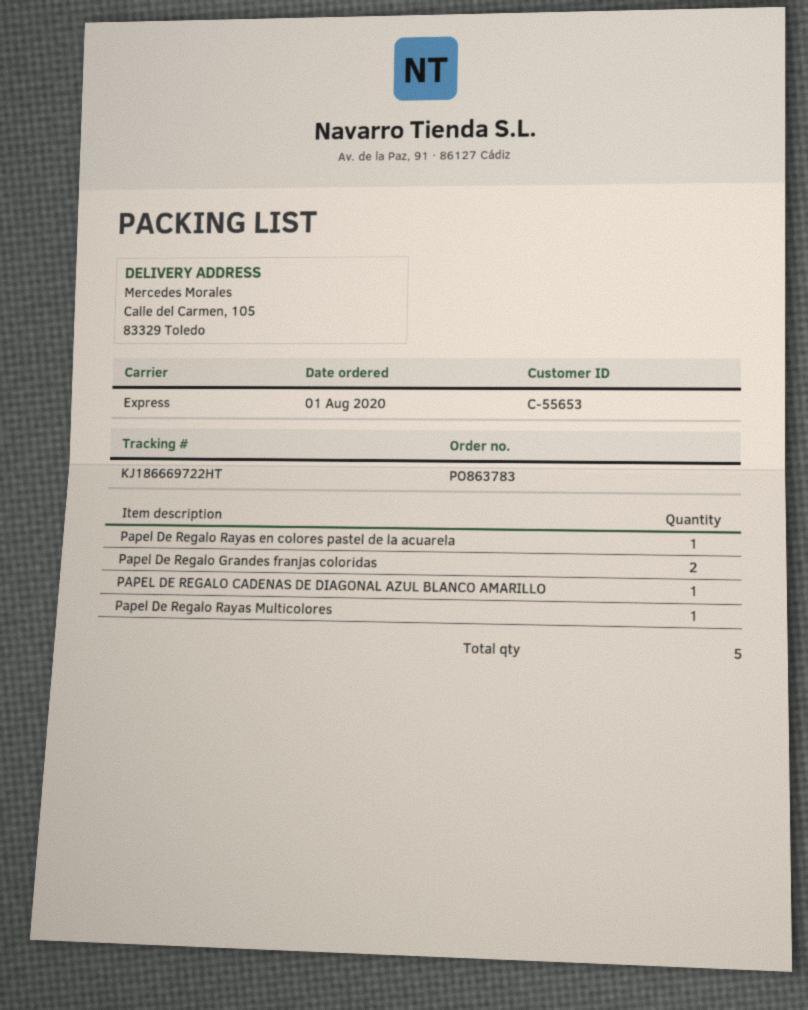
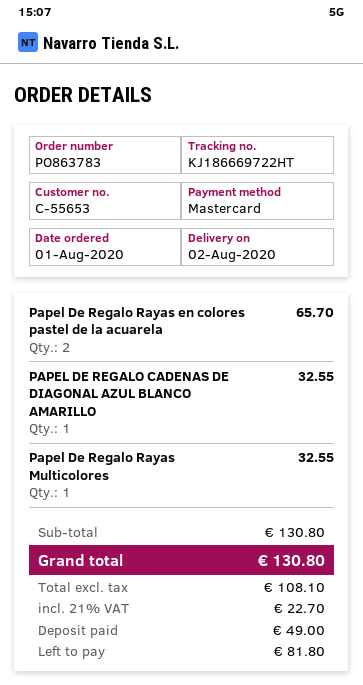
Papel De Regalo Rayas en colores pastel de la acuarela: 1 -> 2
Papel De Regalo Grandes franjas coloridas: 2 -> none

